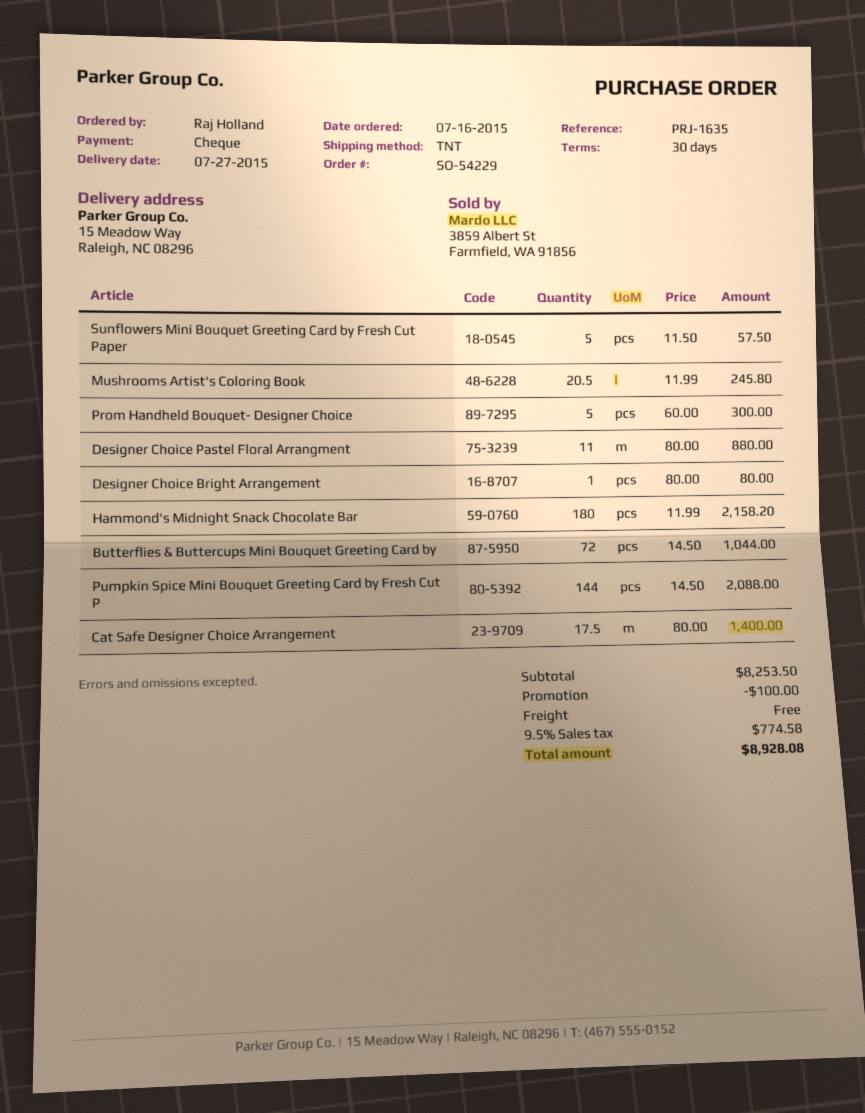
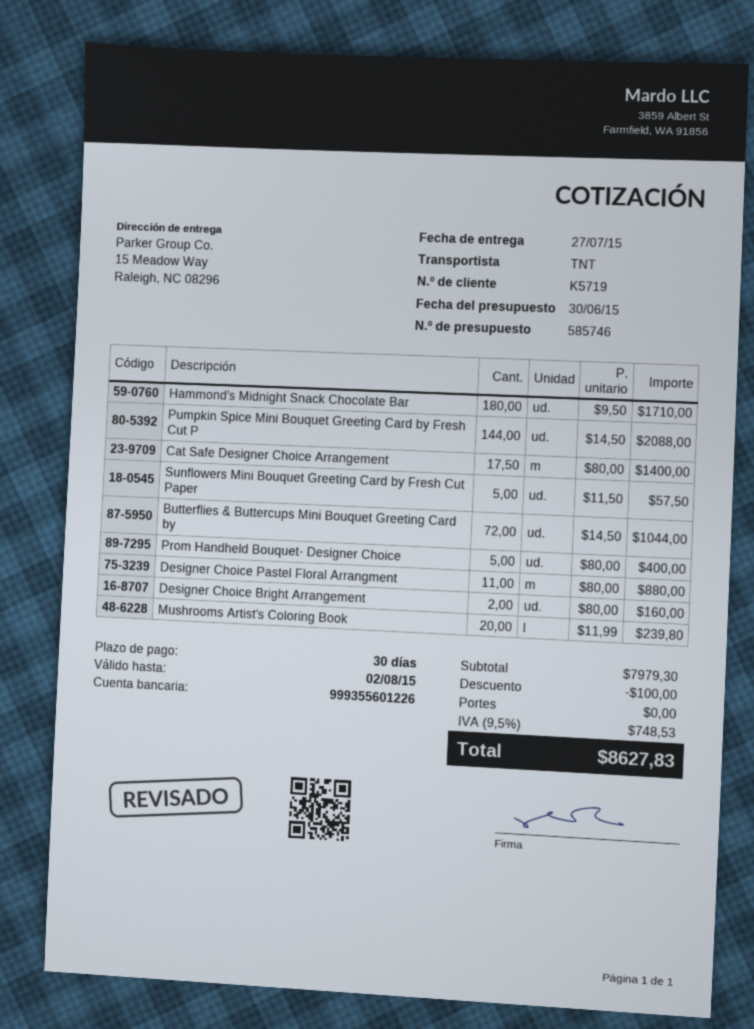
Mushrooms Artist's Coloring Book: 20.5 x 11.99 = 245.80 -> 20 x 11.99 = 239.80
Prom Handheld Bouquet- Designer Choice: 5 x 60.00 = 300.00 -> 5 x 80.00 = 400.00
Designer Choice Bright Arrangement: 1 x 80.00 = 80.00 -> 2 x 80.00 = 160.00
Hammond's Midnight Snack Chocolate Bar: 180 x 11.99 = 2158.20 -> 180 x 9.50 = 1710.00
subtotal: 8253.50 -> 7979.30
tax: 9.5% = 774.58 -> 9.5% = 748.53
total: 8928.08 -> 8627.83

